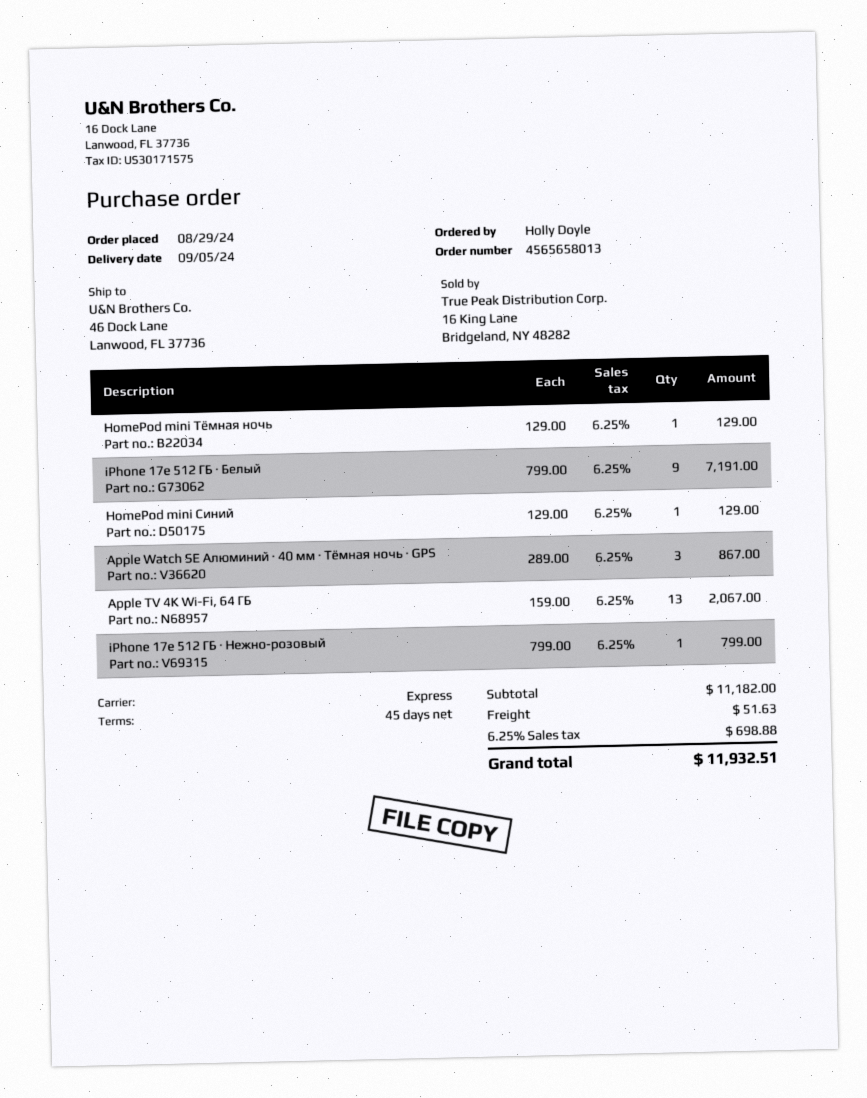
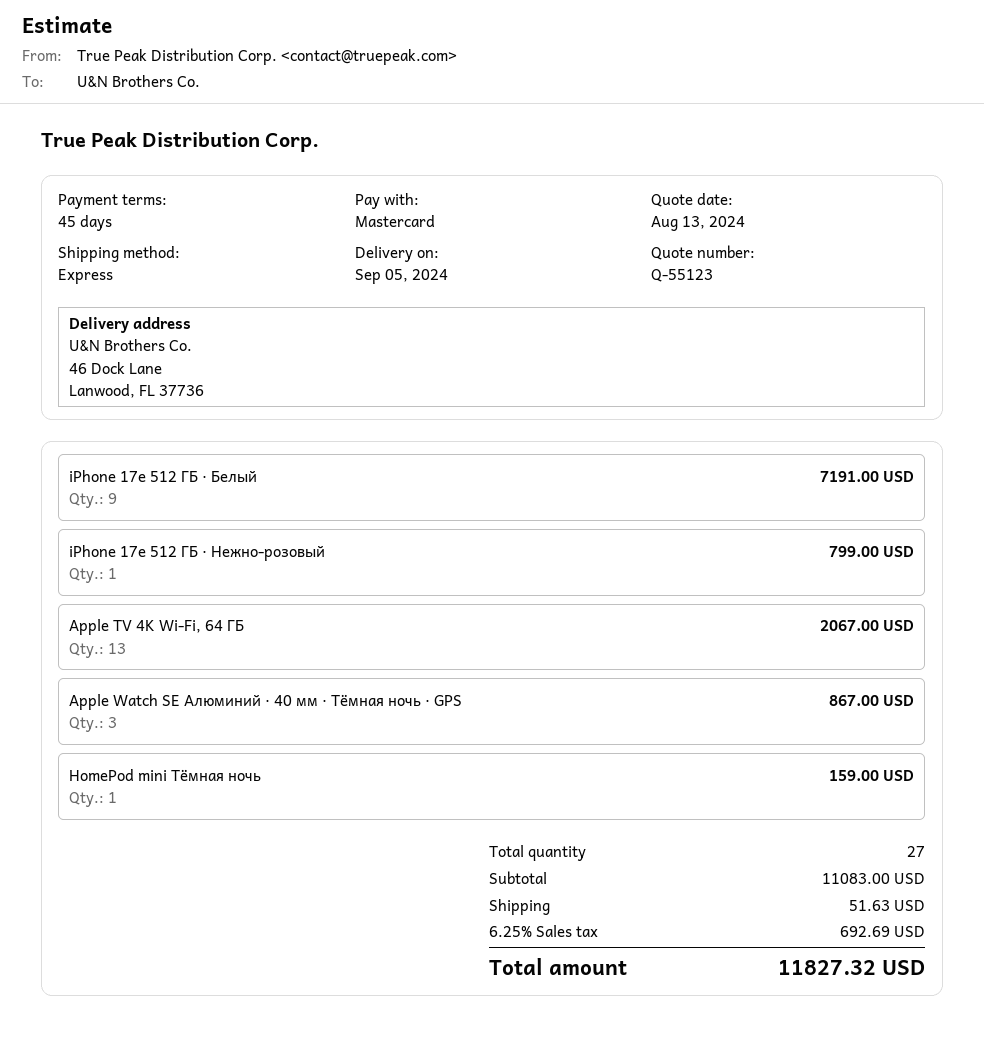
HomePod mini Тёмная ночь: 1 for 129.00 -> 1 for 159.00
HomePod mini Синий: 1 for 129.00 -> none
subtotal: 11182.00 -> 11083.00
tax: 6.25% = 698.88 -> 6.25% = 692.69
total: 11932.51 -> 11827.32

